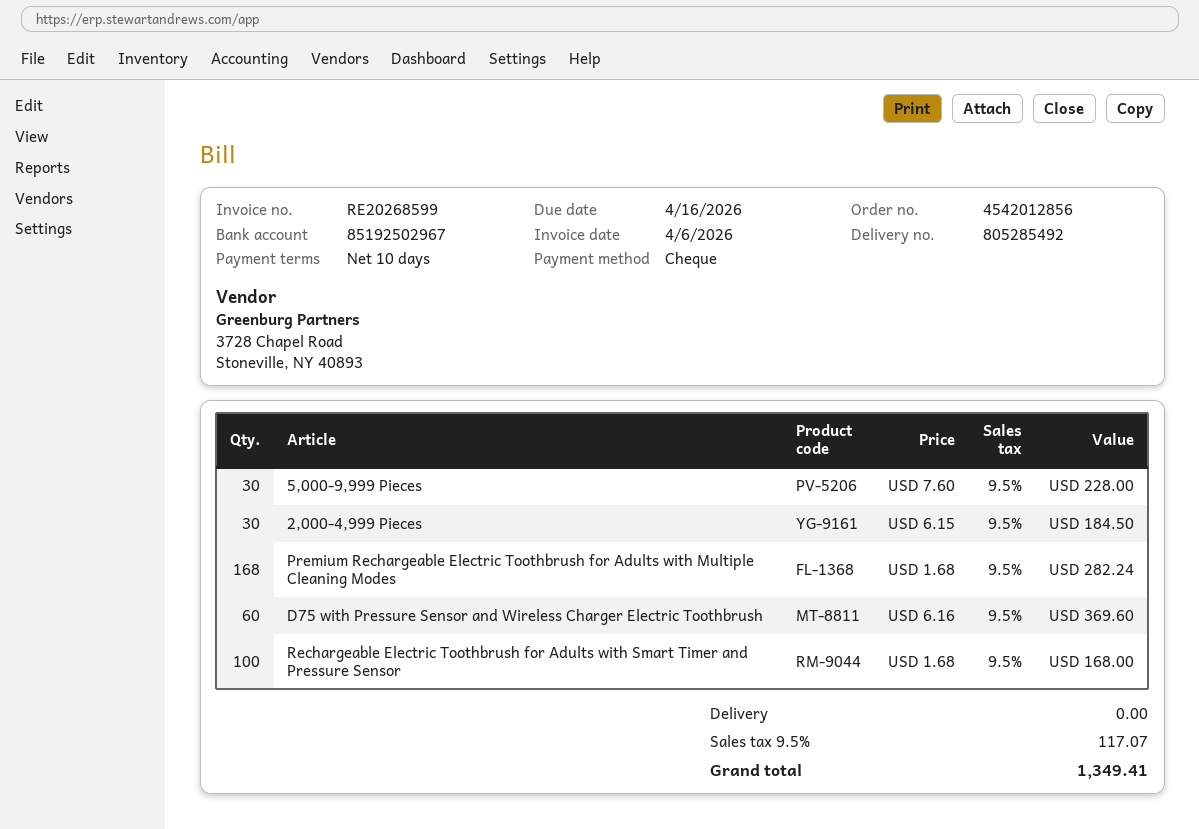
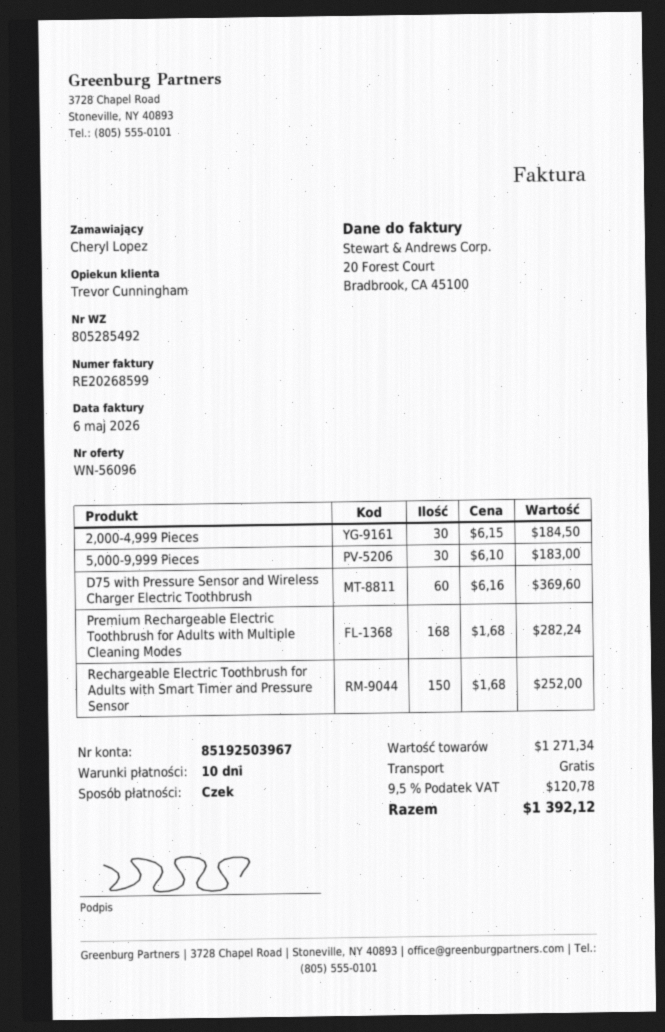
invoice date: 2026-04-06 -> 2026-05-06
bank account: 85192502967 -> 85192503967
5,000-9,999 Pieces: 30 x 7.60 = 228.00 -> 30 x 6.10 = 183.00
Rechargeable Electric Toothbrush for Adults with Smart Timer and Pressure Sensor: 100 x 1.68 = 168.00 -> 150 x 1.68 = 252.00
tax: 9.5% = 117.07 -> 9.5% = 120.78
total: 1349.41 -> 1392.12

